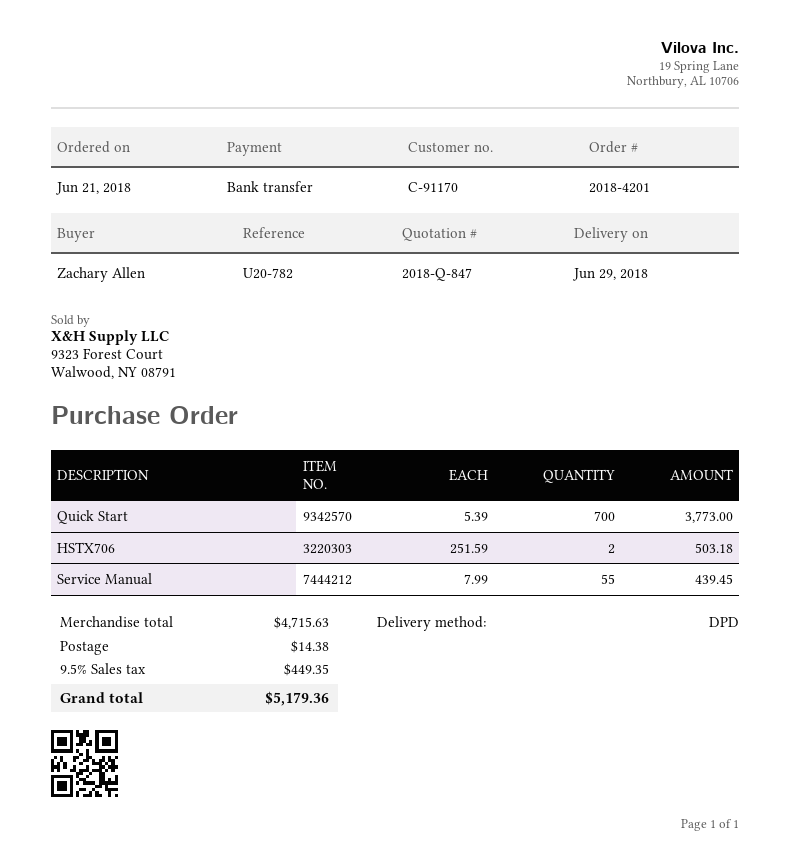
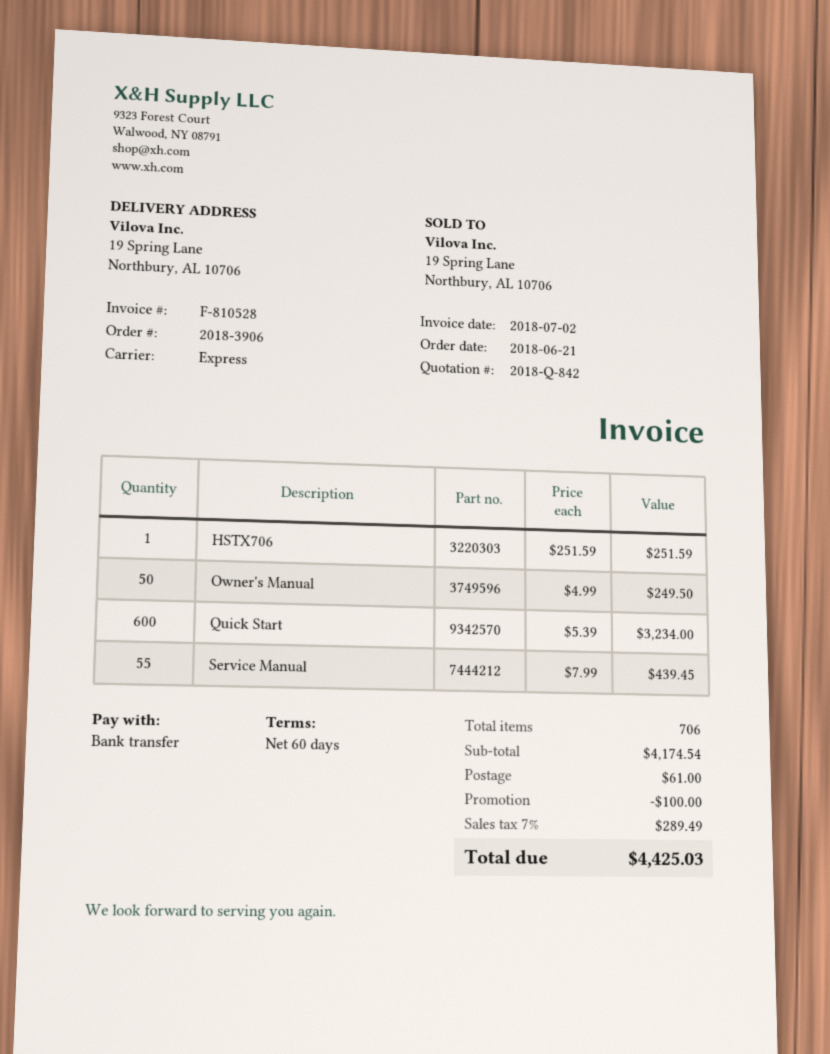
quote number: 2018-Q-847 -> 2018-Q-842
order number: 2018-4201 -> 2018-3906
shipping method: DPD -> express
Quick Start: 700 x 5.39 = 3773.00 -> 600 x 5.39 = 3234.00
HSTX706: 2 x 251.59 = 503.18 -> 1 x 251.59 = 251.59
Owner's Manual: none -> 50 x 4.99 = 249.50
subtotal: 4715.63 -> 4174.54
discount: none -> 100.00
shipping: 14.38 -> 61.00
tax: 9.5% = 449.35 -> 7% = 289.49
total: 5179.36 -> 4425.03

